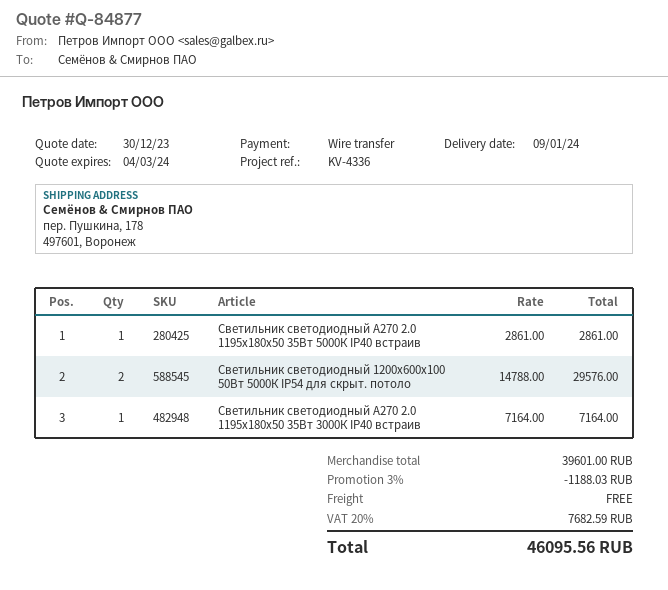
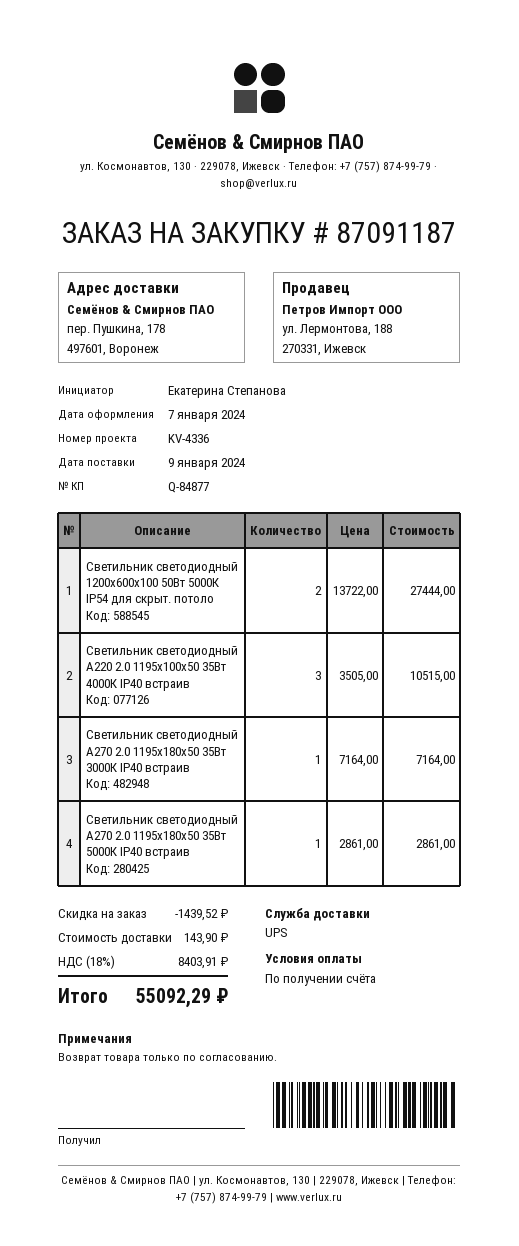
Светильник светодиодный 1200х600х100 50Вт 5000К IP54 для скрыт. потоло: 2 x 14788.00 = 29576.00 -> 2 x 13722.00 = 27444.00
Светильник светодиодный A220 2.0 1195х100х50 35Вт 4000К IP40 встраив: none -> 3 x 3505.00 = 10515.00
discount: 1188.03 -> 1439.52
shipping: 0.00 -> 143.90
tax: 20% = 7682.59 -> 18% = 8403.91
total: 46095.56 -> 55092.29

